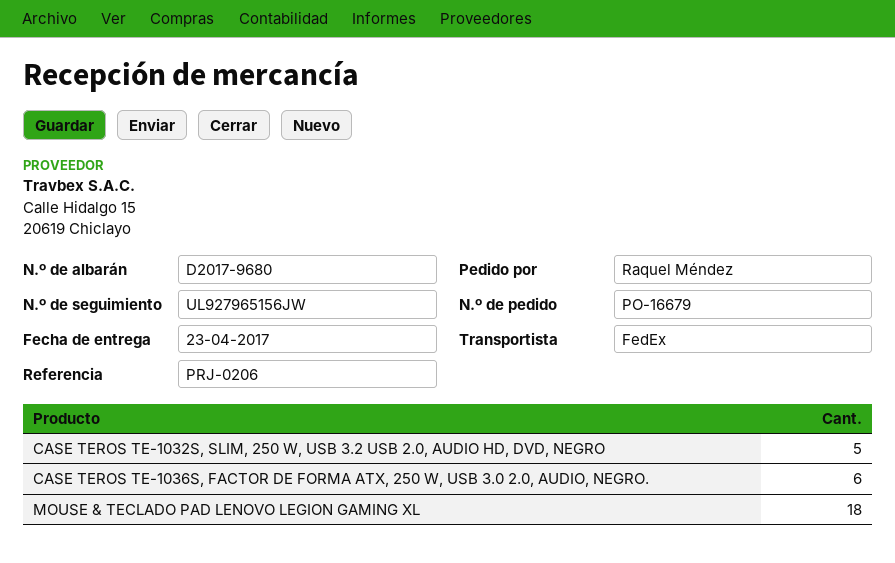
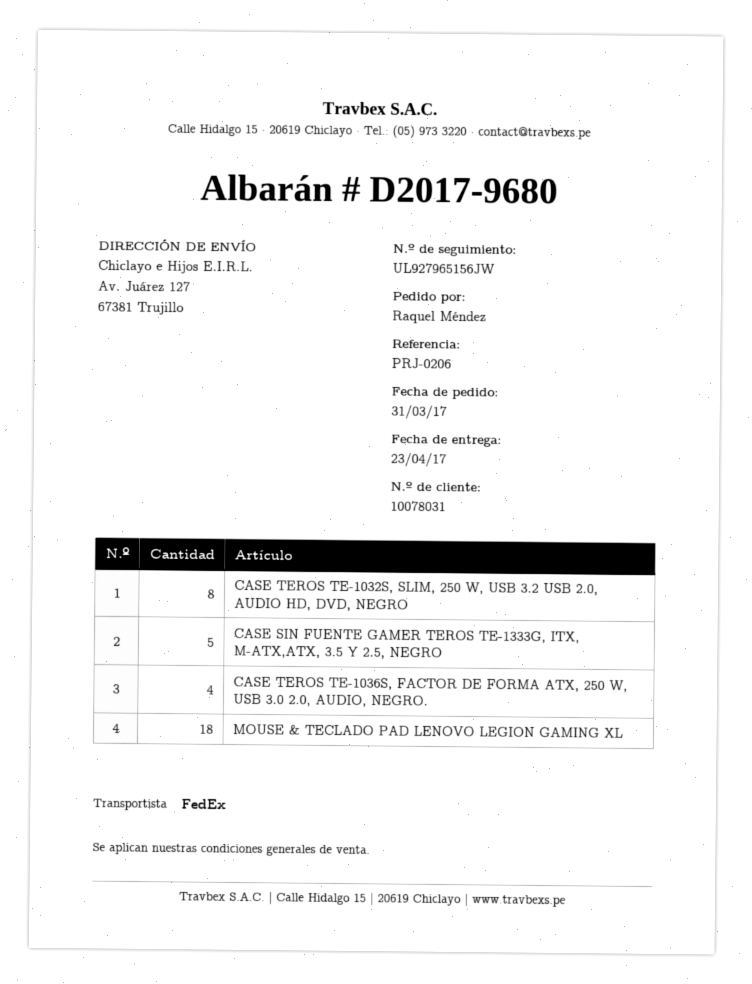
CASE TEROS TE-1032S, SLIM, 250 W, USB 3.2 USB 2.0, AUDIO HD, DVD, NEGRO: 5 -> 8
CASE TEROS TE-1036S, FACTOR DE FORMA ATX, 250 W, USB 3.0 2.0, AUDIO, NEGRO.: 6 -> 4
CASE SIN FUENTE GAMER TEROS TE-1333G, ITX, M-ATX,ATX, 3.5 Y 2.5, NEGRO: none -> 5

